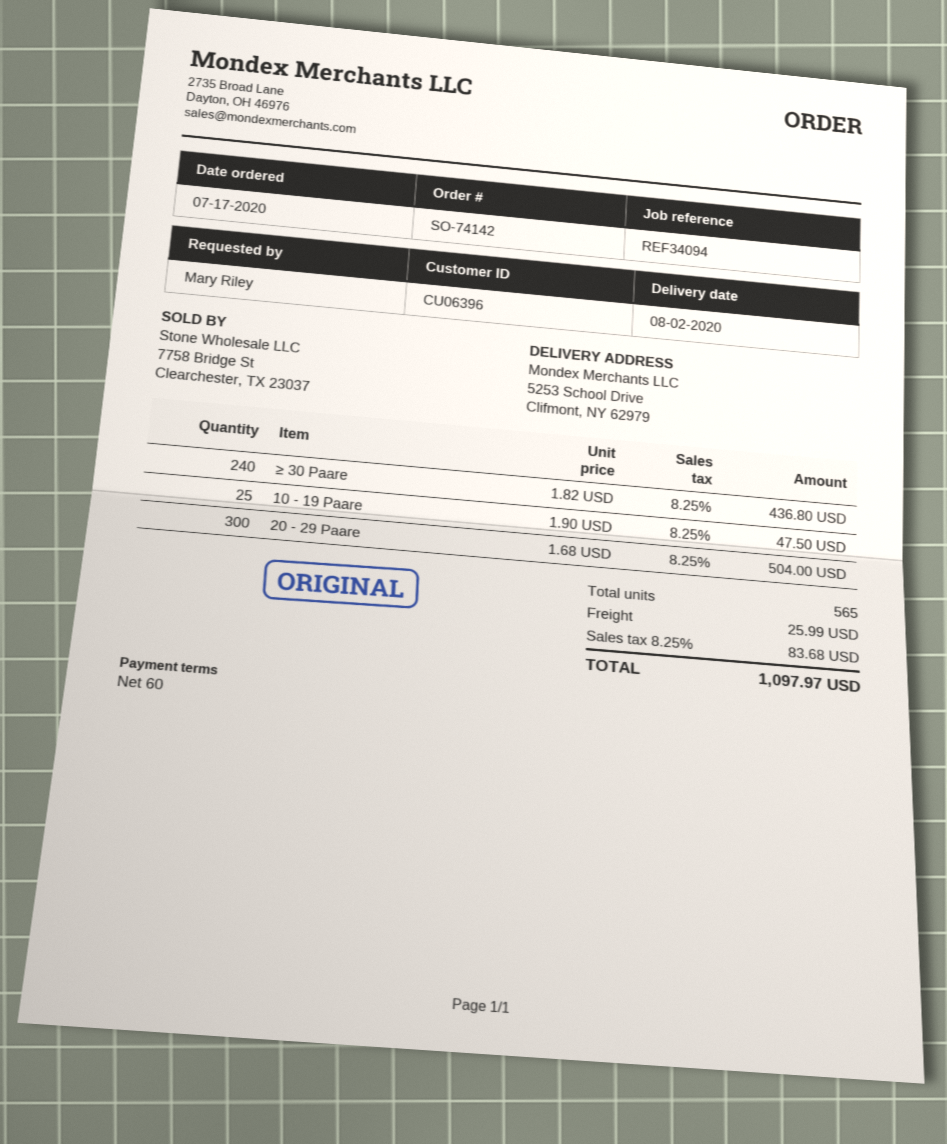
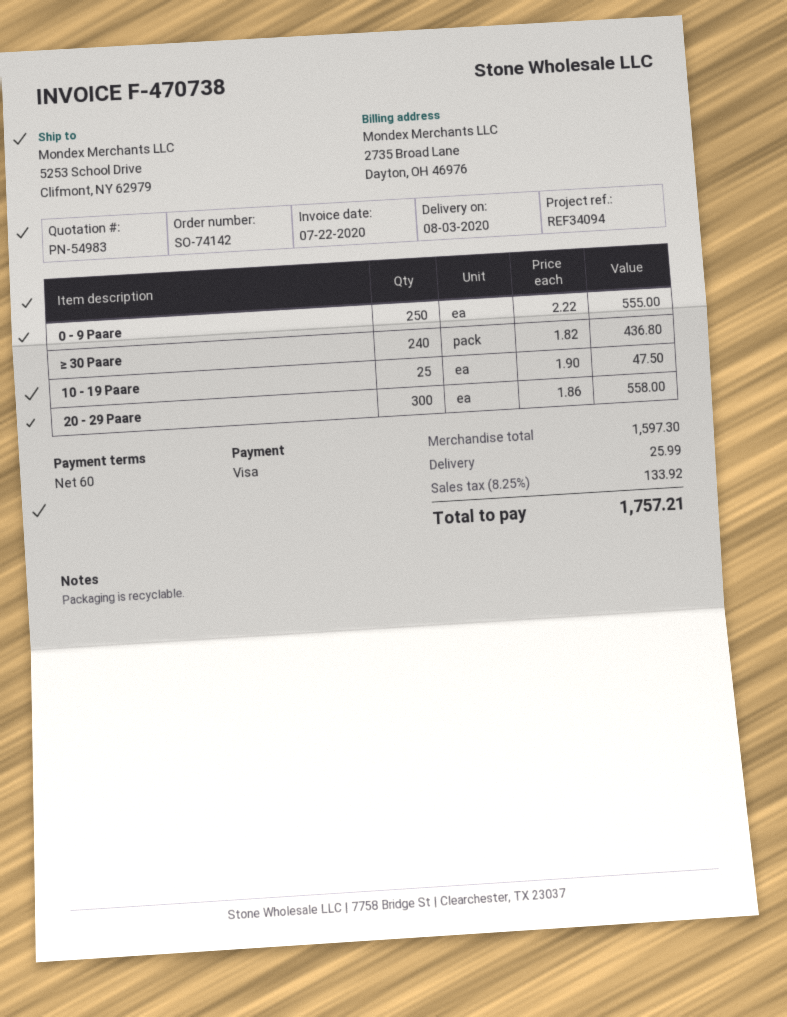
delivery date: 2020-08-02 -> 2020-08-03
20 - 29 Paare: 300 x 1.68 = 504.00 -> 300 x 1.86 = 558.00
0 - 9 Paare: none -> 250 x 2.22 = 555.00
tax: 8.25% = 83.68 -> 8.25% = 133.92
total: 1097.97 -> 1757.21

